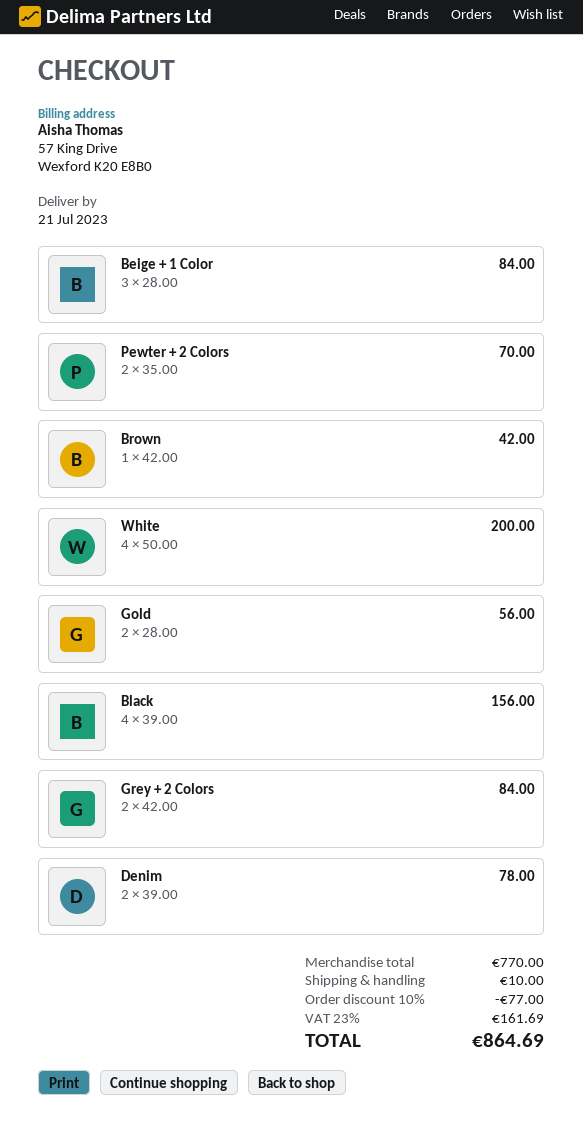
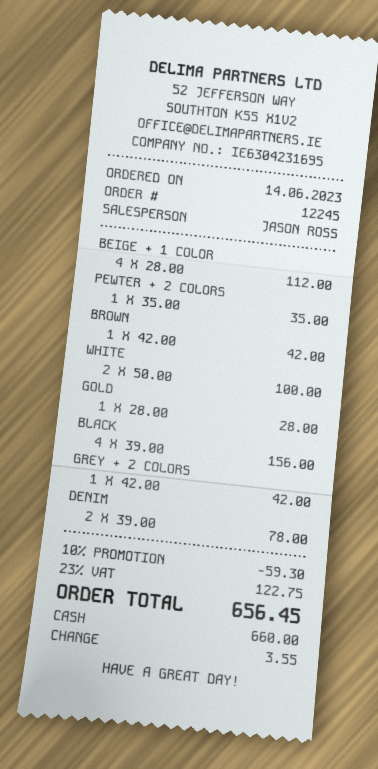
Beige + 1 Color: 3 x 28.00 = 84.00 -> 4 x 28.00 = 112.00
Pewter + 2 Colors: 2 x 35.00 = 70.00 -> 1 x 35.00 = 35.00
White: 4 x 50.00 = 200.00 -> 2 x 50.00 = 100.00
Gold: 2 x 28.00 = 56.00 -> 1 x 28.00 = 28.00
Grey + 2 Colors: 2 x 42.00 = 84.00 -> 1 x 42.00 = 42.00
discount: 10% = 77.00 -> 10% = 59.30
shipping: 10.00 -> none
tax: 23% = 161.69 -> 23% = 122.75
total: 864.69 -> 656.45

